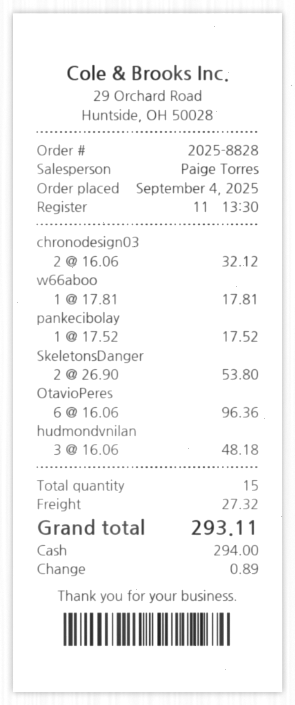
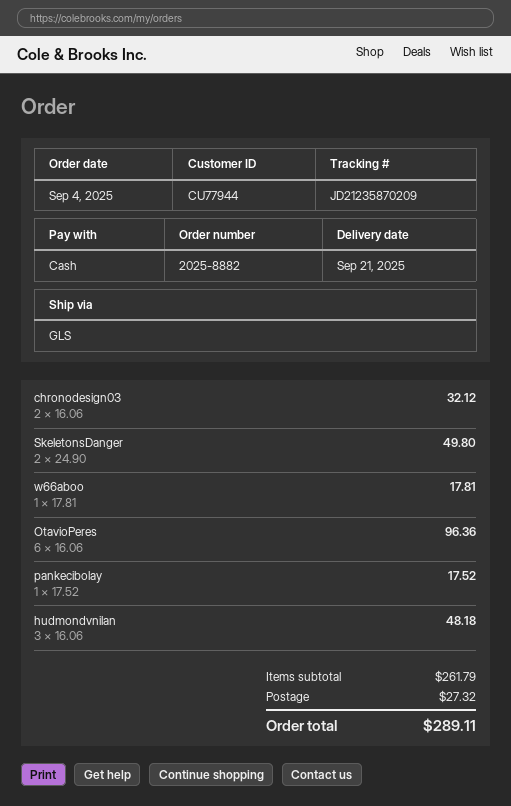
order number: 2025-8828 -> 2025-8882
SkeletonsDanger: 2 x 26.90 = 53.80 -> 2 x 24.90 = 49.80
total: 293.11 -> 289.11

